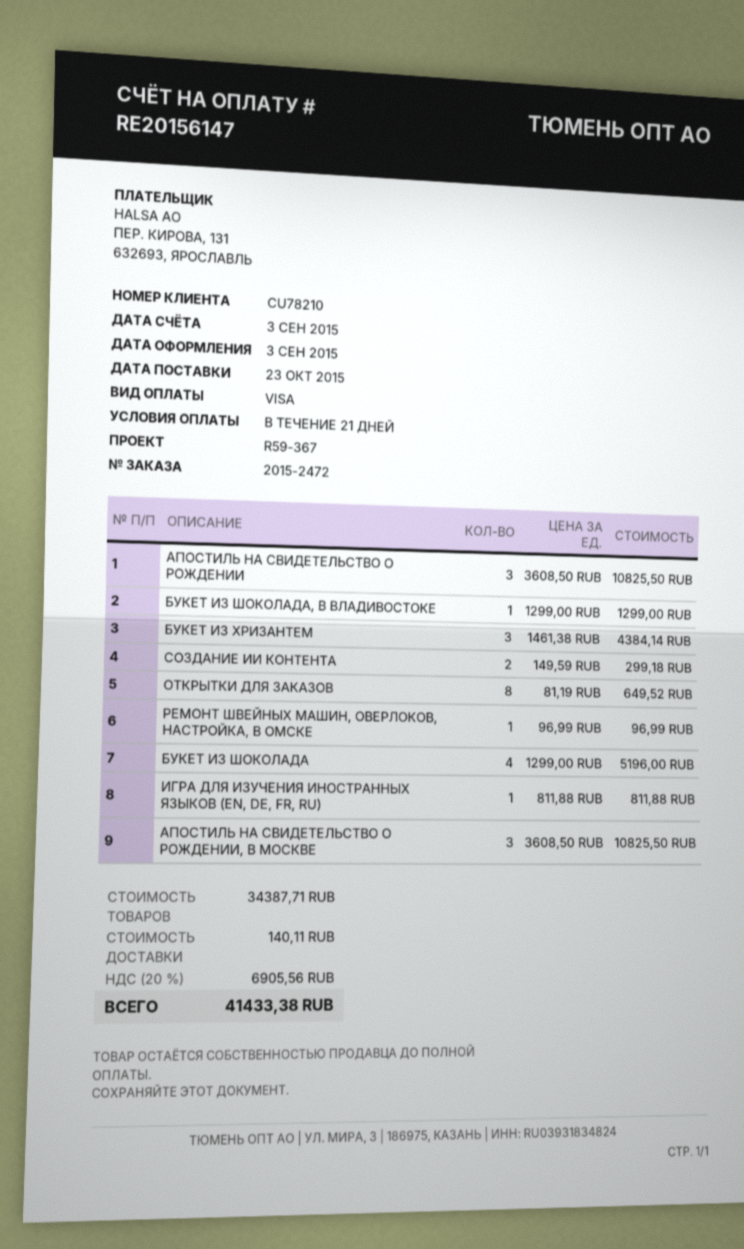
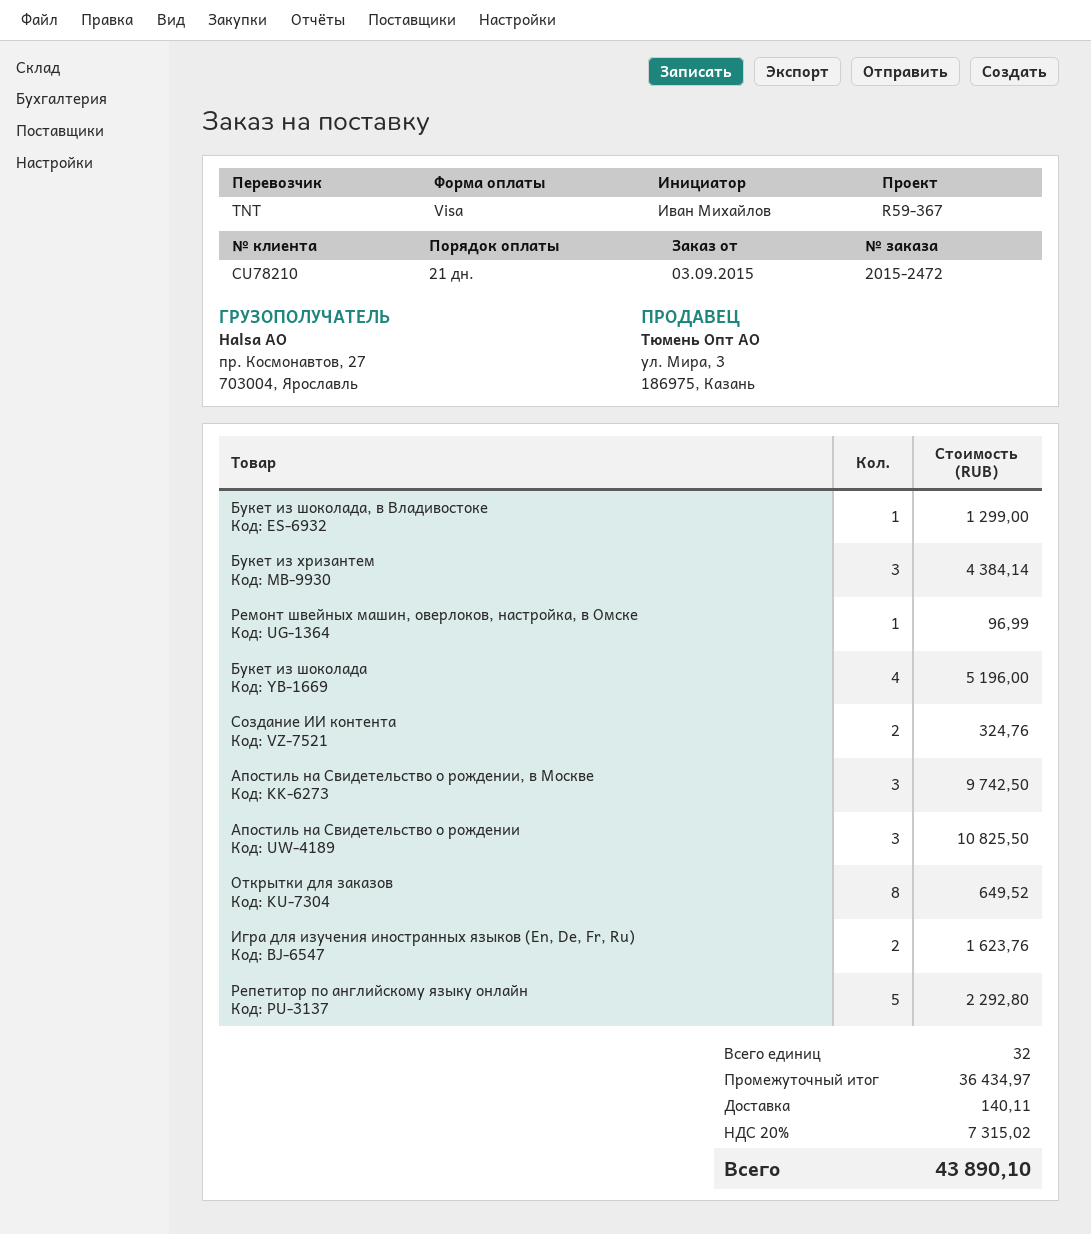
СОЗДАНИЕ ИИ КОНТЕНТА: 2 for 299.18 -> 2 for 324.76
ИГРА ДЛЯ ИЗУЧЕНИЯ ИНОСТРАННЫХ ЯЗЫКОВ (EN, DE, FR, RU): 1 for 811.88 -> 2 for 1623.76
АПОСТИЛЬ НА СВИДЕТЕЛЬСТВО О РОЖДЕНИИ, В МОСКВЕ: 3 for 10825.50 -> 3 for 9742.50
Репетитор по английскому языку онлайн: none -> 5 for 2292.80
subtotal: 34387.71 -> 36434.97
tax: 20% = 6905.56 -> 20% = 7315.02
total: 41433.38 -> 43890.10

